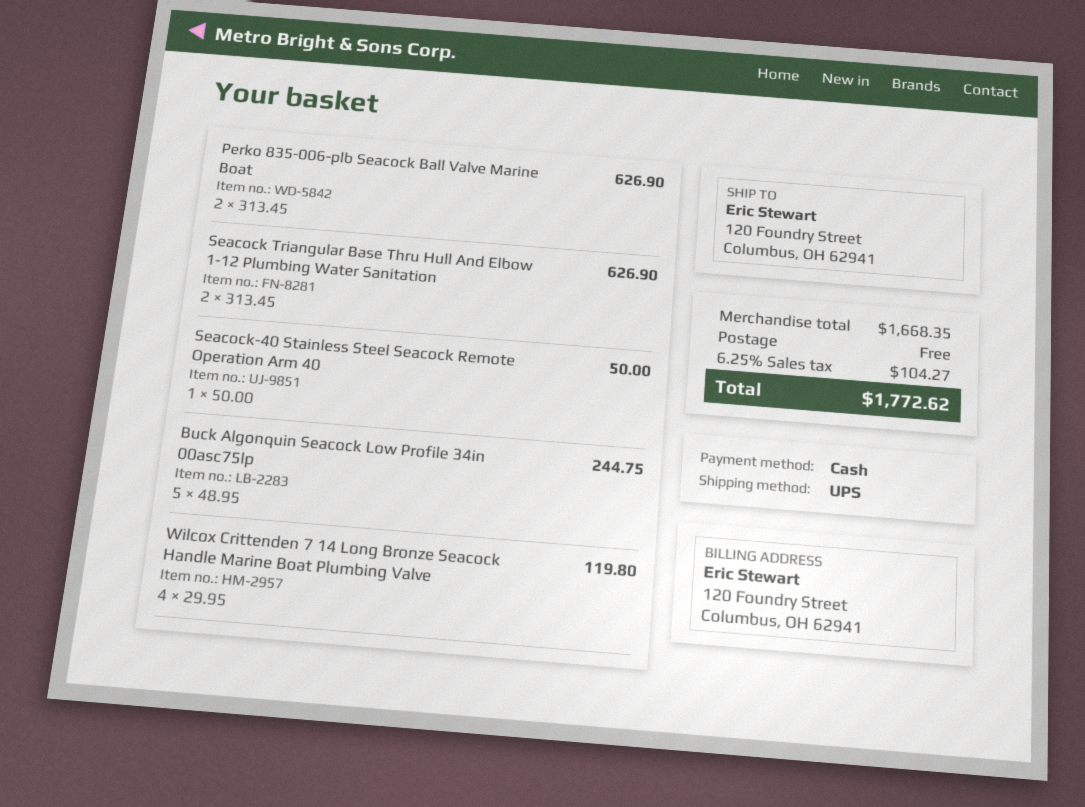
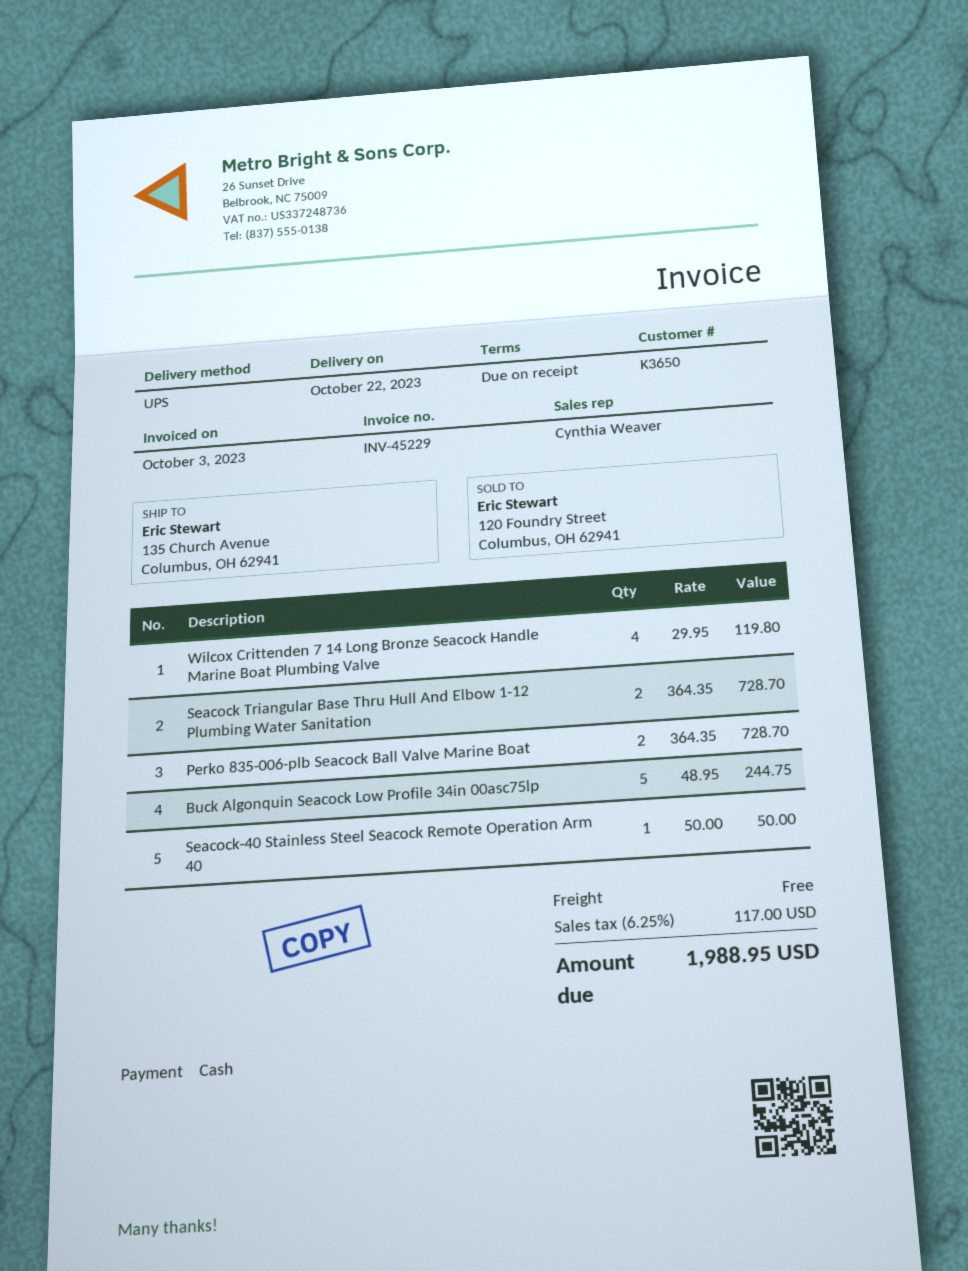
ship to: 120 Foundry Street, Columbus, OH 62941 -> 135 Church Avenue, Columbus, OH 62941
Perko 835-006-plb Seacock Ball Valve Marine Boat: 2 x 313.45 = 626.90 -> 2 x 364.35 = 728.70
Seacock Triangular Base Thru Hull And Elbow 1-12 Plumbing Water Sanitation: 2 x 313.45 = 626.90 -> 2 x 364.35 = 728.70
tax: 6.25% = 104.27 -> 6.25% = 117.00
total: 1772.62 -> 1988.95

